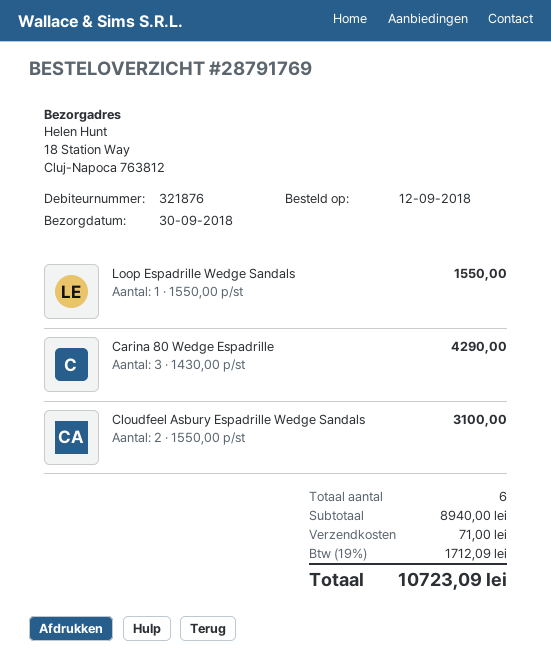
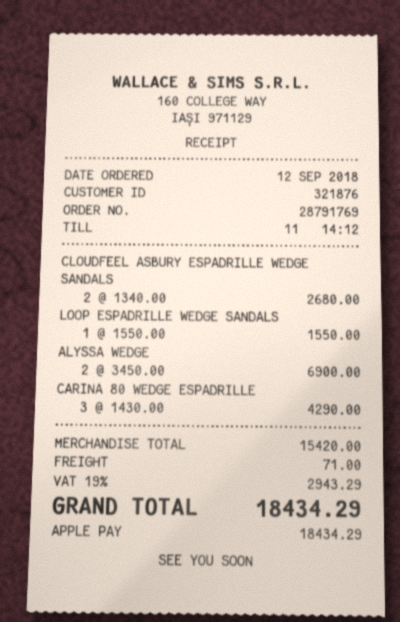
Cloudfeel Asbury Espadrille Wedge Sandals: 2 x 1550.00 = 3100.00 -> 2 x 1340.00 = 2680.00
ALYSSA WEDGE: none -> 2 x 3450.00 = 6900.00
subtotal: 8940.00 -> 15420.00
tax: 19% = 1712.09 -> 19% = 2943.29
total: 10723.09 -> 18434.29

